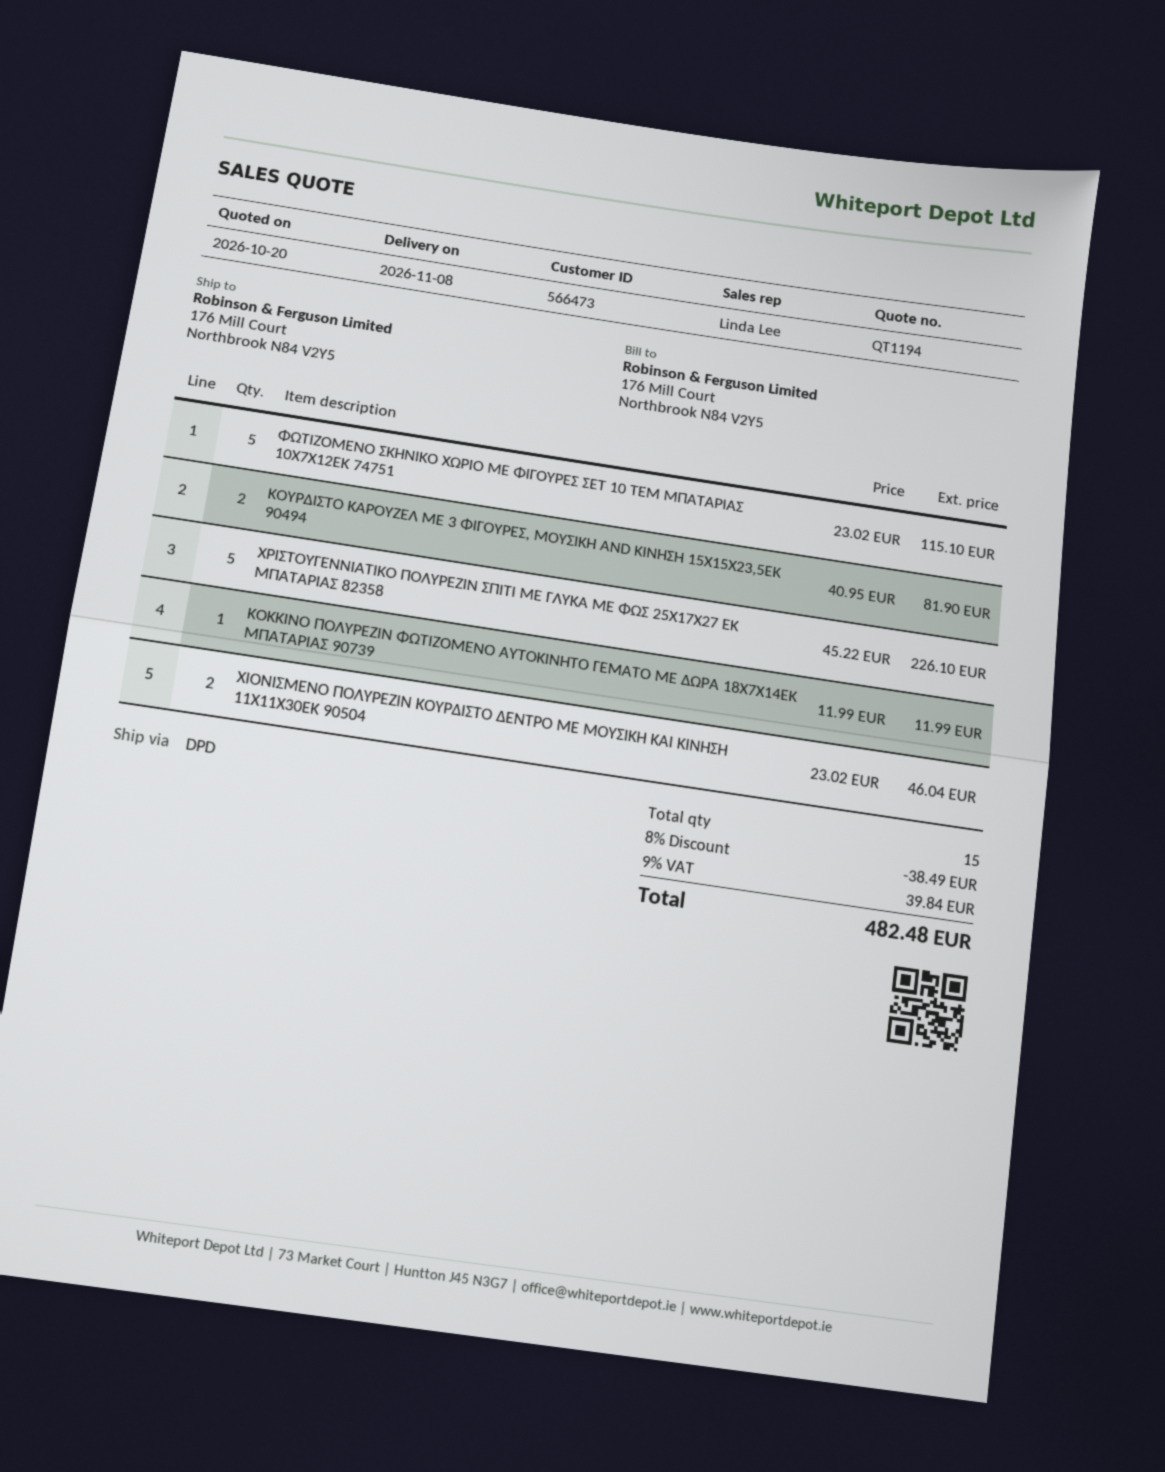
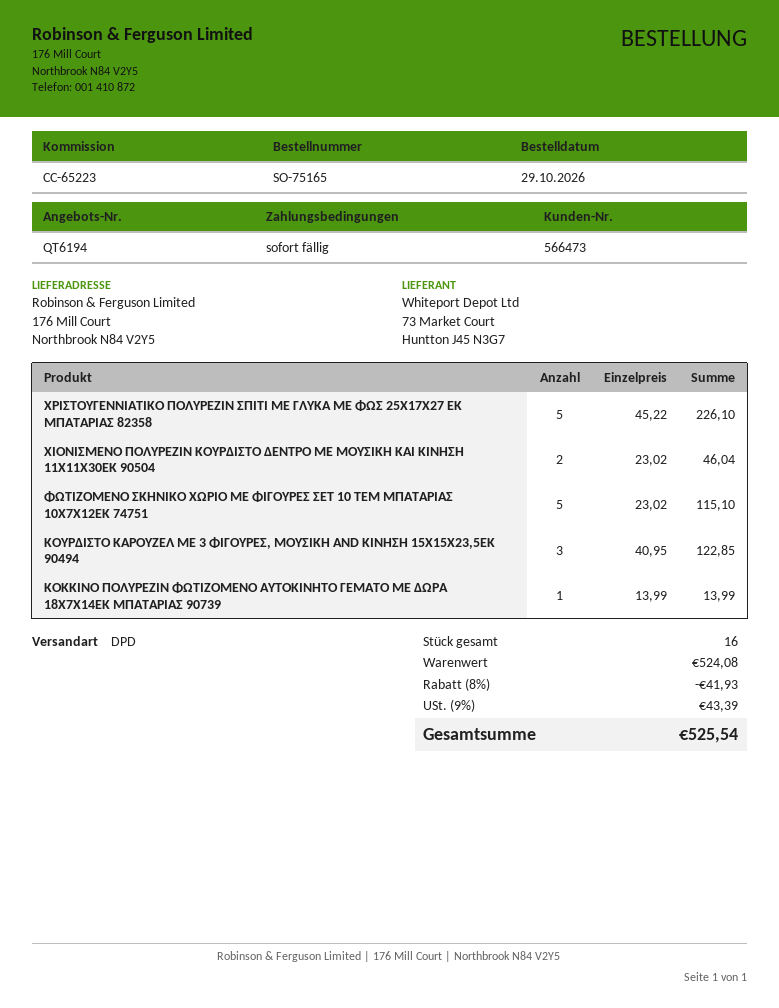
quote number: QT1194 -> QT6194
ΚΟΥΡΔΙΣΤΟ ΚΑΡΟΥΖΕΛ ΜΕ 3 ΦΙΓΟΥΡΕΣ, ΜΟΥΣΙΚΗ AND ΚΙΝΗΣΗ 15Χ15Χ23,5ΕΚ 90494: 2 x 40.95 = 81.90 -> 3 x 40.95 = 122.85
ΚΟΚΚΙΝΟ ΠΟΛΥΡΕΖΙΝ ΦΩΤΙΖΟΜΕΝΟ ΑΥΤΟΚΙΝΗΤΟ ΓΕΜΑΤΟ ΜΕ ΔΩΡΑ 18Χ7Χ14ΕΚ ΜΠΑΤΑΡΙΑΣ 90739: 1 x 11.99 = 11.99 -> 1 x 13.99 = 13.99
total quantity: 15 -> 16
discount: 8% = 38.49 -> 8% = 41.93
tax: 9% = 39.84 -> 9% = 43.39
total: 482.48 -> 525.54

